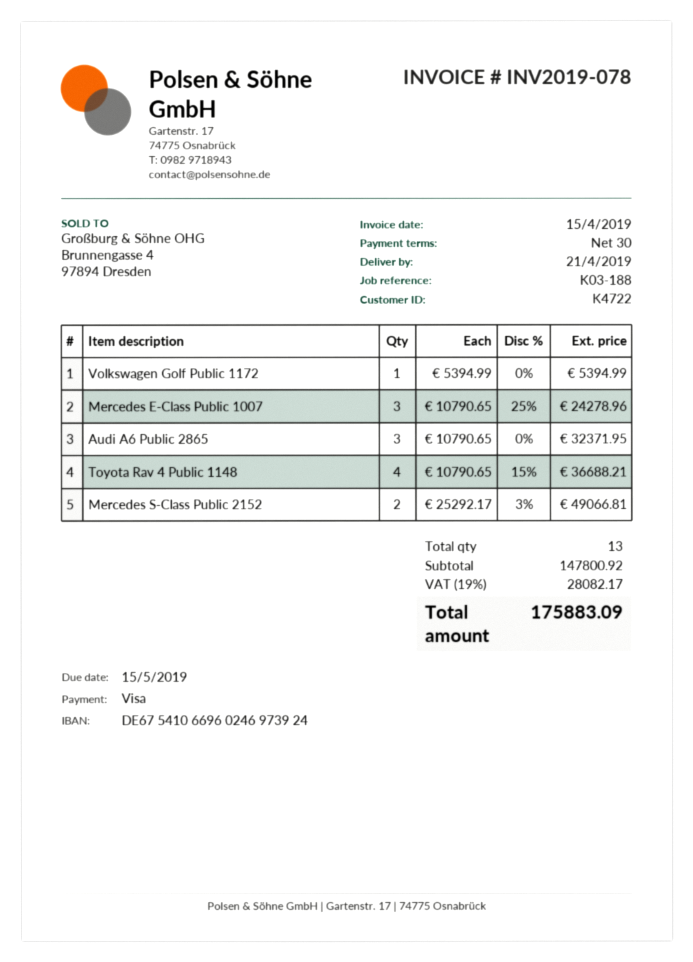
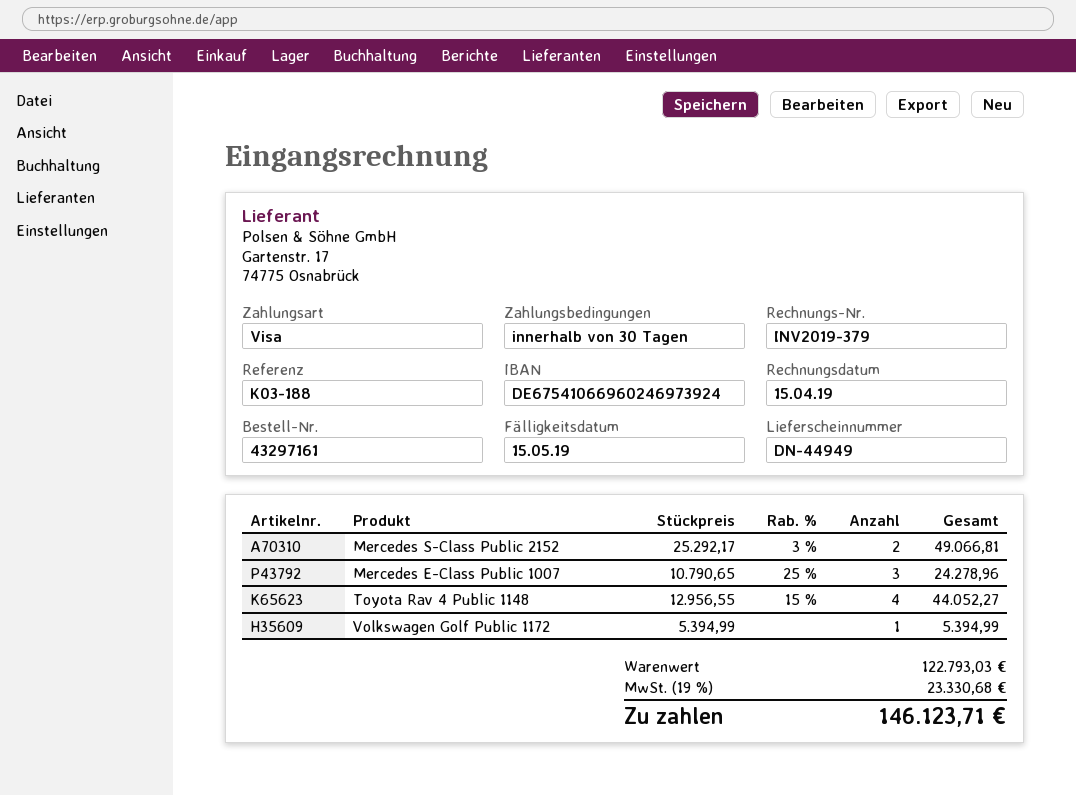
invoice number: INV2019-078 -> INV2019-379
Audi A6 Public 2865: 3 x 10790.65 = 32371.95 -> none
Toyota Rav 4 Public 1148: 4 x 10790.65 - 15% = 36688.21 -> 4 x 12956.55 - 15% = 44052.27
subtotal: 147800.92 -> 122793.03
tax: 19% = 28082.17 -> 19% = 23330.68
total: 175883.09 -> 146123.71

